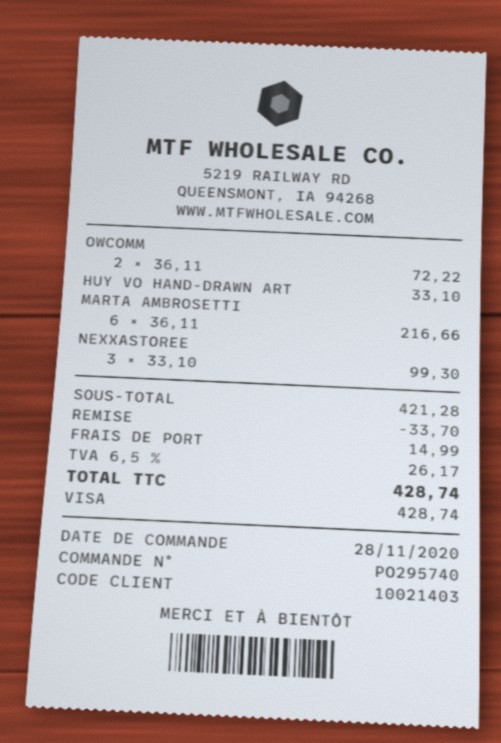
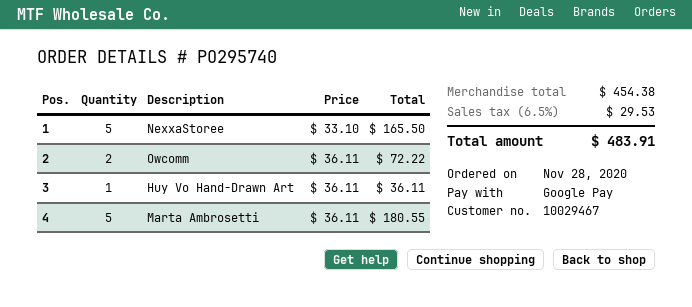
customer number: 10021403 -> 10029467
payment method: Visa -> Google Pay
HUY VO HAND-DRAWN ART: 1 x 33.10 = 33.10 -> 1 x 36.11 = 36.11
MARTA AMBROSETTI: 6 x 36.11 = 216.66 -> 5 x 36.11 = 180.55
NEXXASTOREE: 3 x 33.10 = 99.30 -> 5 x 33.10 = 165.50
subtotal: 421.28 -> 454.38
discount: 33.70 -> none
shipping: 14.99 -> none
tax: 6.5% = 26.17 -> 6.5% = 29.53
total: 428.74 -> 483.91

